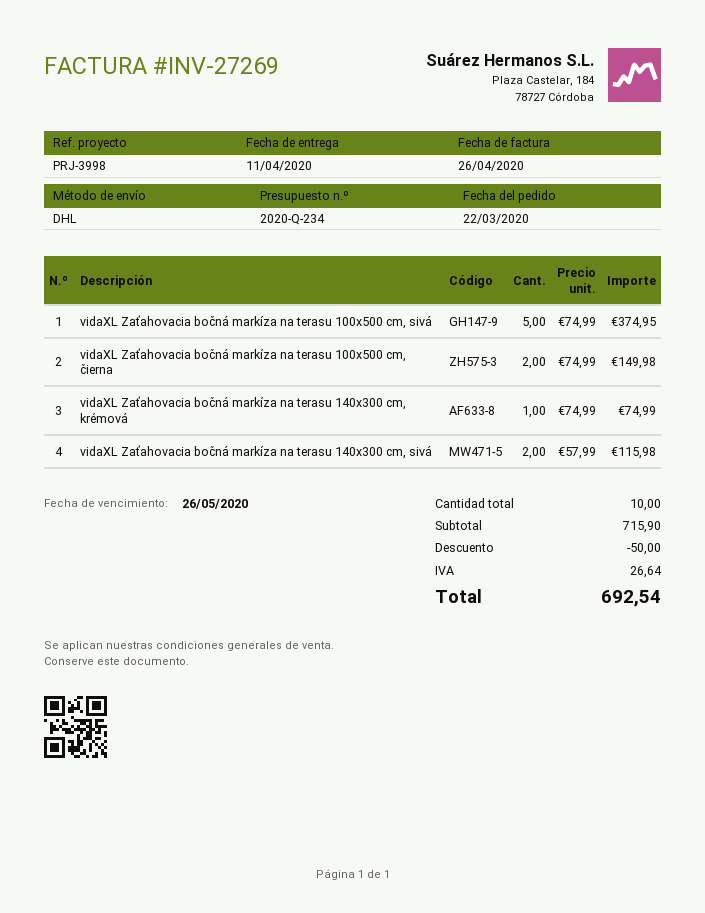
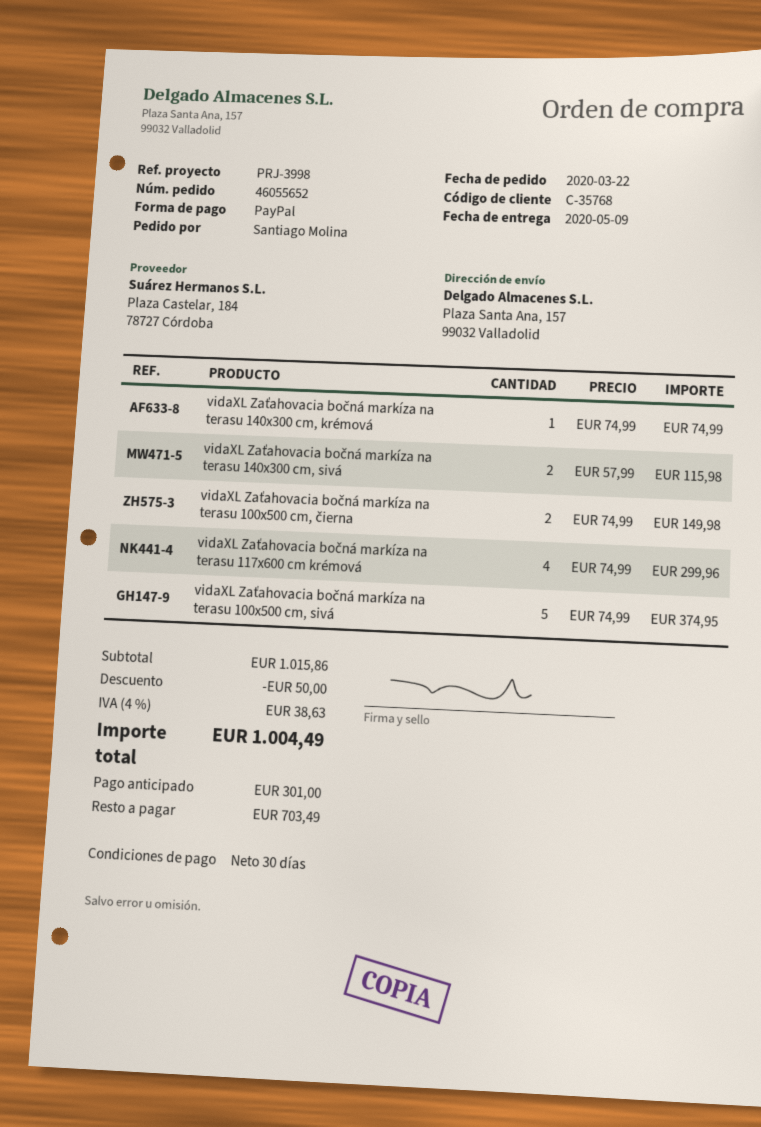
delivery date: 2020-04-11 -> 2020-05-09
vidaXL Zaťahovacia bočná markíza na terasu 117x600 cm krémová: none -> 4 x 74.99 = 299.96
subtotal: 715.90 -> 1015.86
tax: 26.64 -> 38.63
total: 692.54 -> 1004.49

